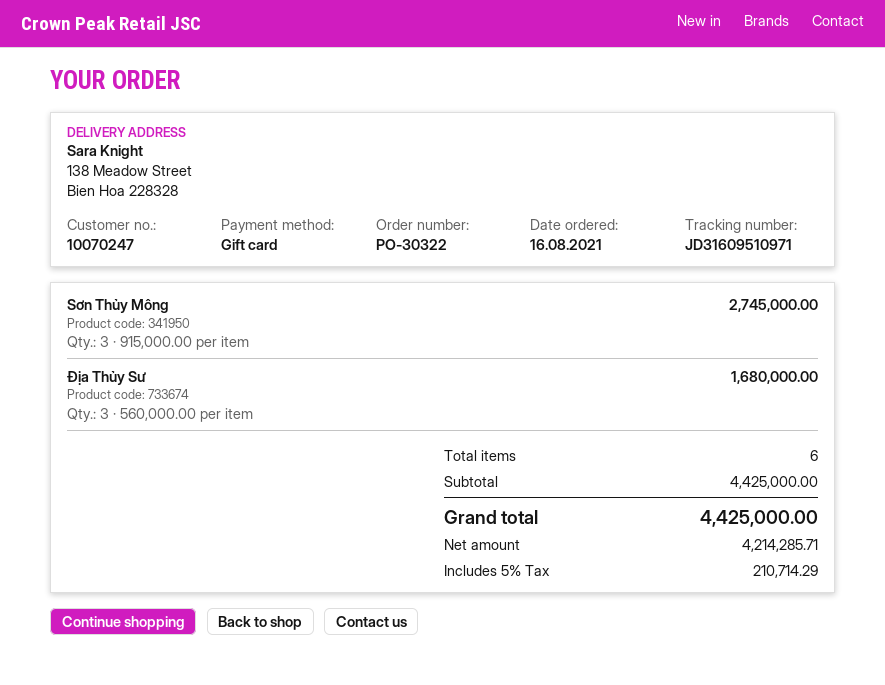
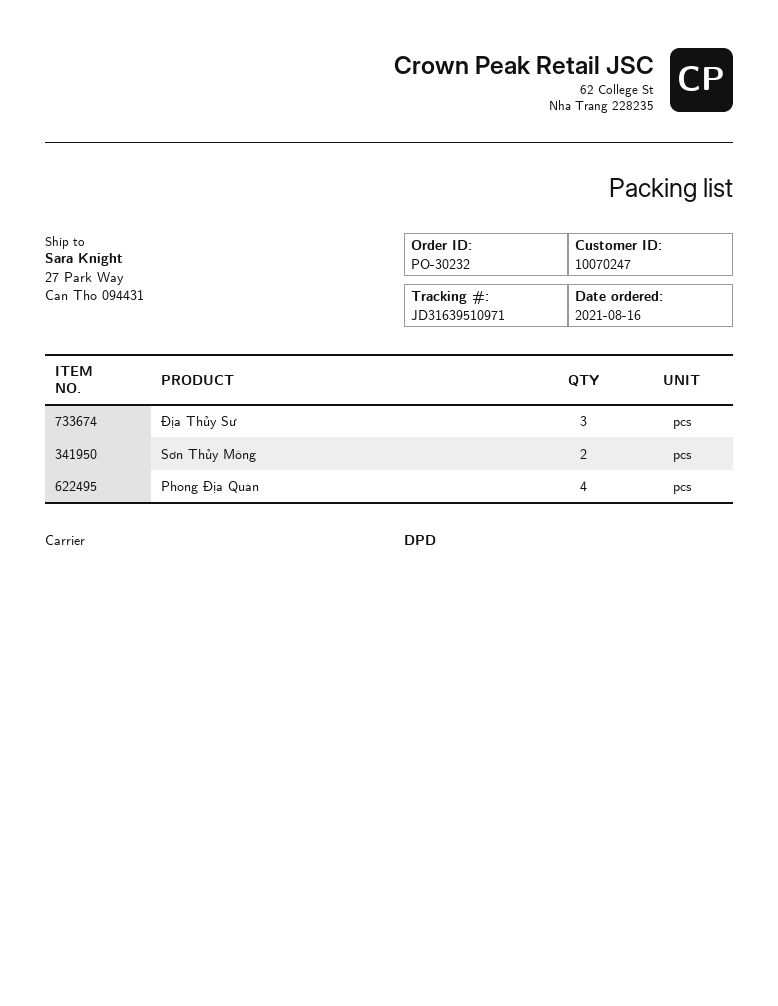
order number: PO-30322 -> PO-30232
tracking number: JD31609510971 -> JD31639510971
ship to: 138 Meadow Street, Bien Hoa 228328 -> 27 Park Way, Can Tho 094431
Sơn Thủy Mông: 3 -> 2
Phong Địa Quán: none -> 4

